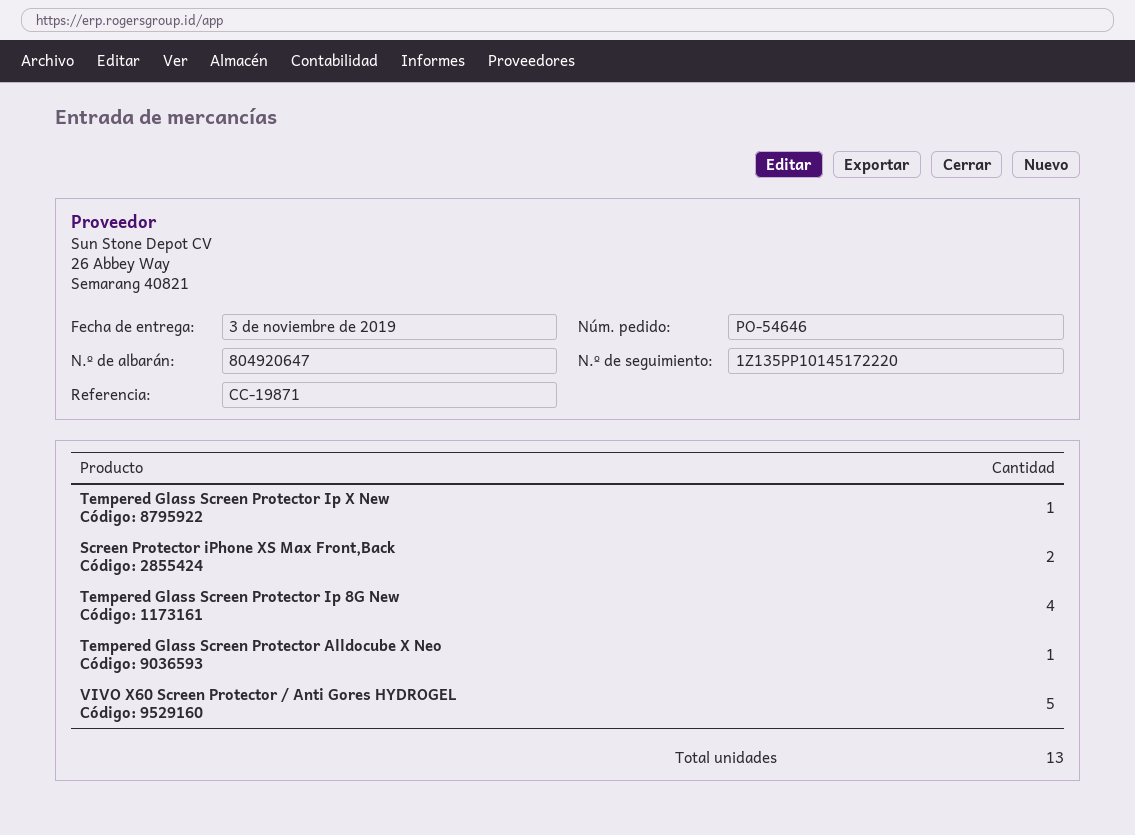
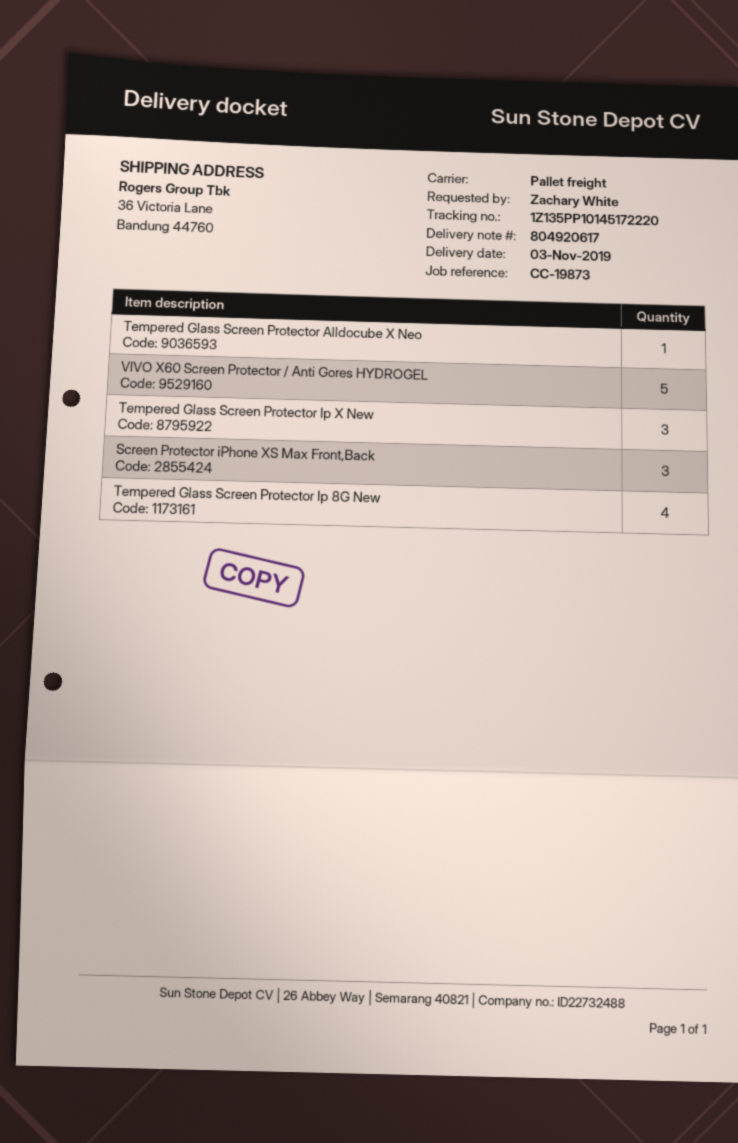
delivery note number: 804920647 -> 804920617
reference: CC-19871 -> CC-19873
Tempered Glass Screen Protector Ip X New: 1 -> 3
Screen Protector iPhone XS Max Front,Back: 2 -> 3

